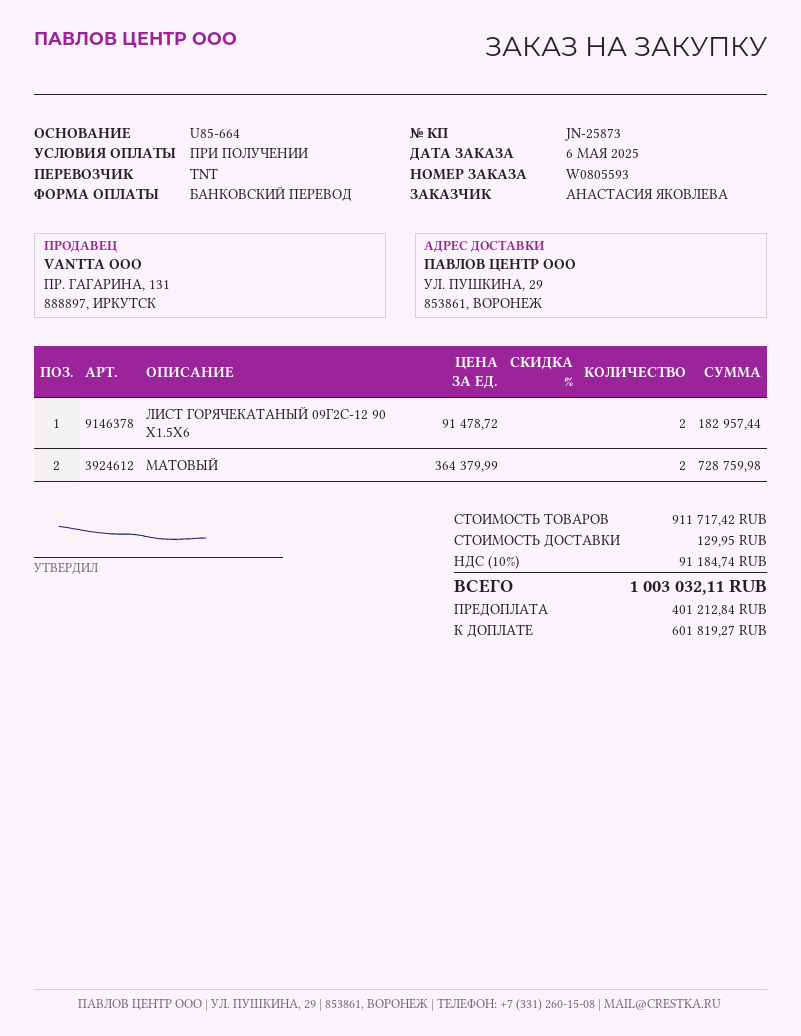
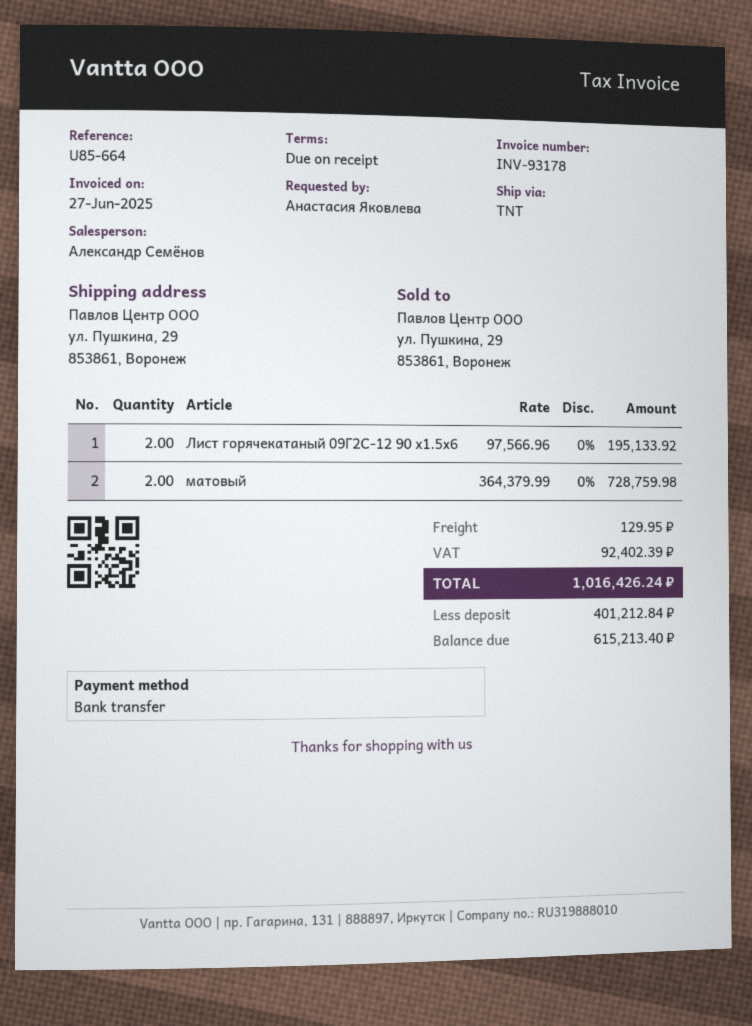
ЛИСТ ГОРЯЧЕКАТАНЫЙ 09Г2С-12 90 Х1.5Х6: 2 x 91478.72 = 182957.44 -> 2 x 97566.96 = 195133.92
tax: 91184.74 -> 92402.39
total: 1003032.11 -> 1016426.24
balance: 601819.27 -> 615213.40

